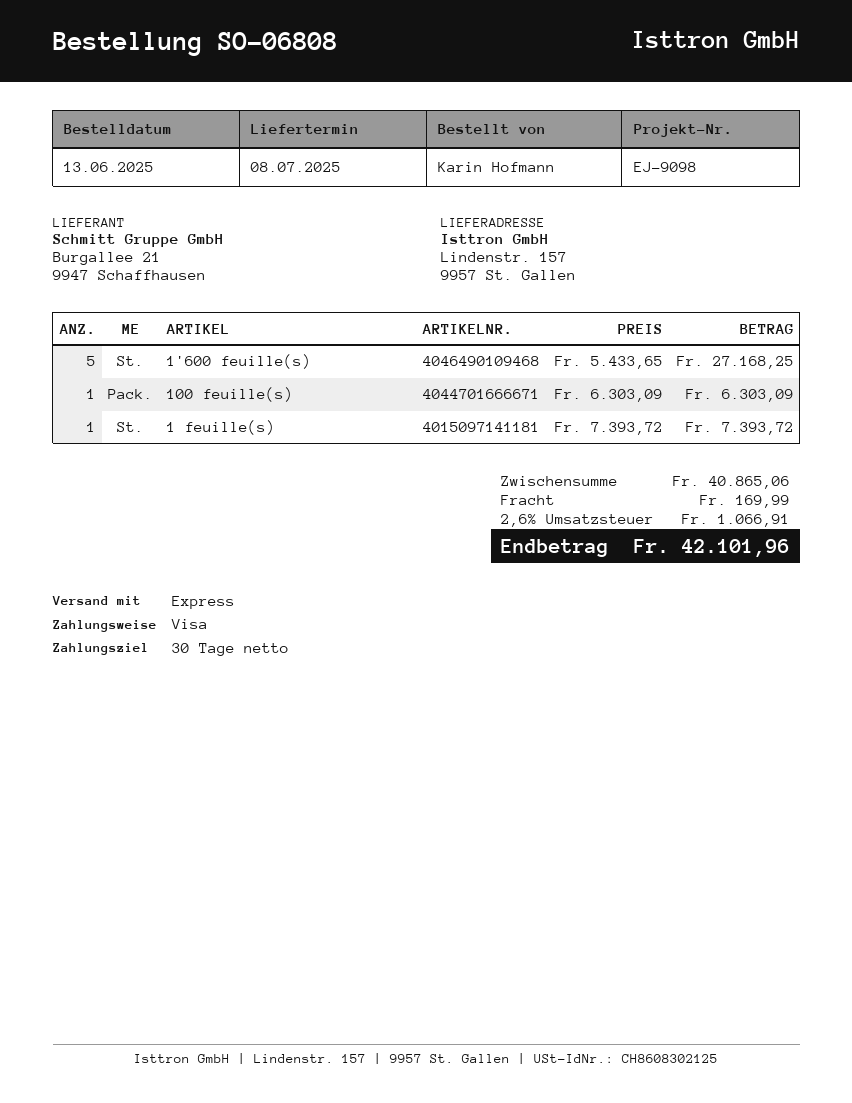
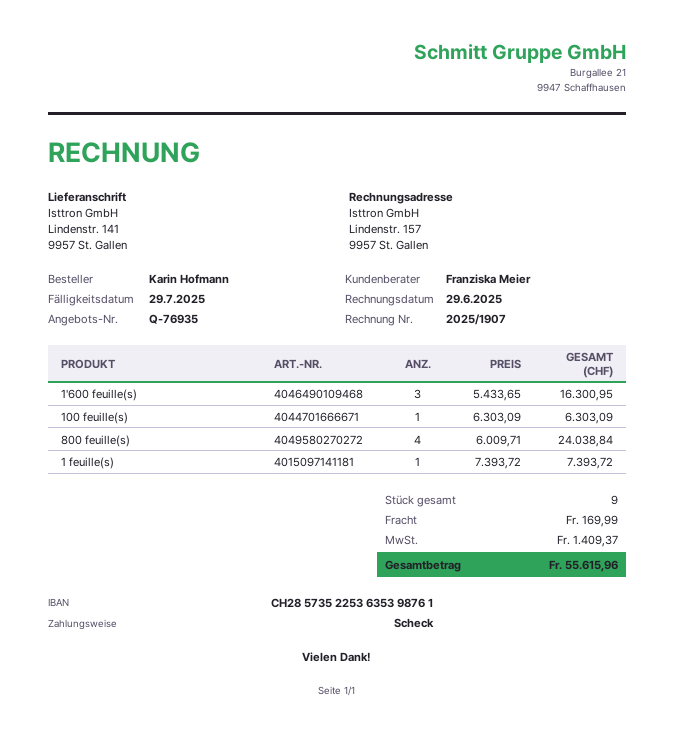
payment method: Visa -> cheque
ship to: Lindenstr. 157, 9957 St. Gallen -> Lindenstr. 141, 9957 St. Gallen
1'600 feuille(s): 5 x 5433.65 = 27168.25 -> 3 x 5433.65 = 16300.95
800 feuille(s): none -> 4 x 6009.71 = 24038.84
tax: 1066.91 -> 1409.37
total: 42101.96 -> 55615.96

